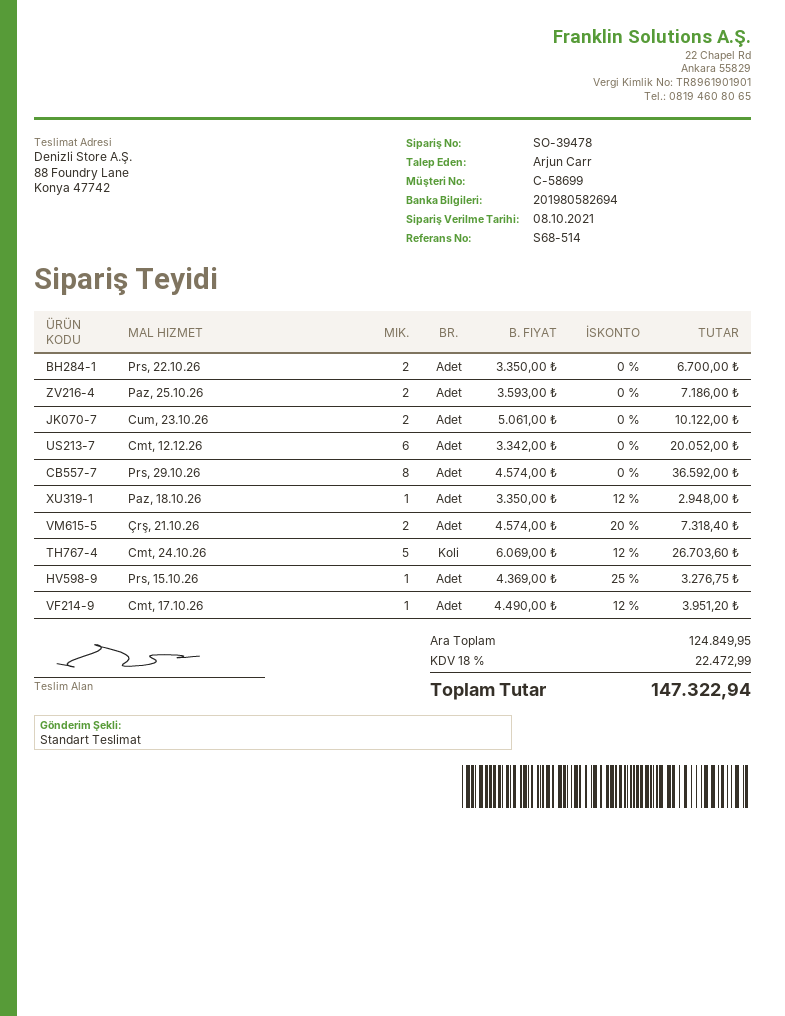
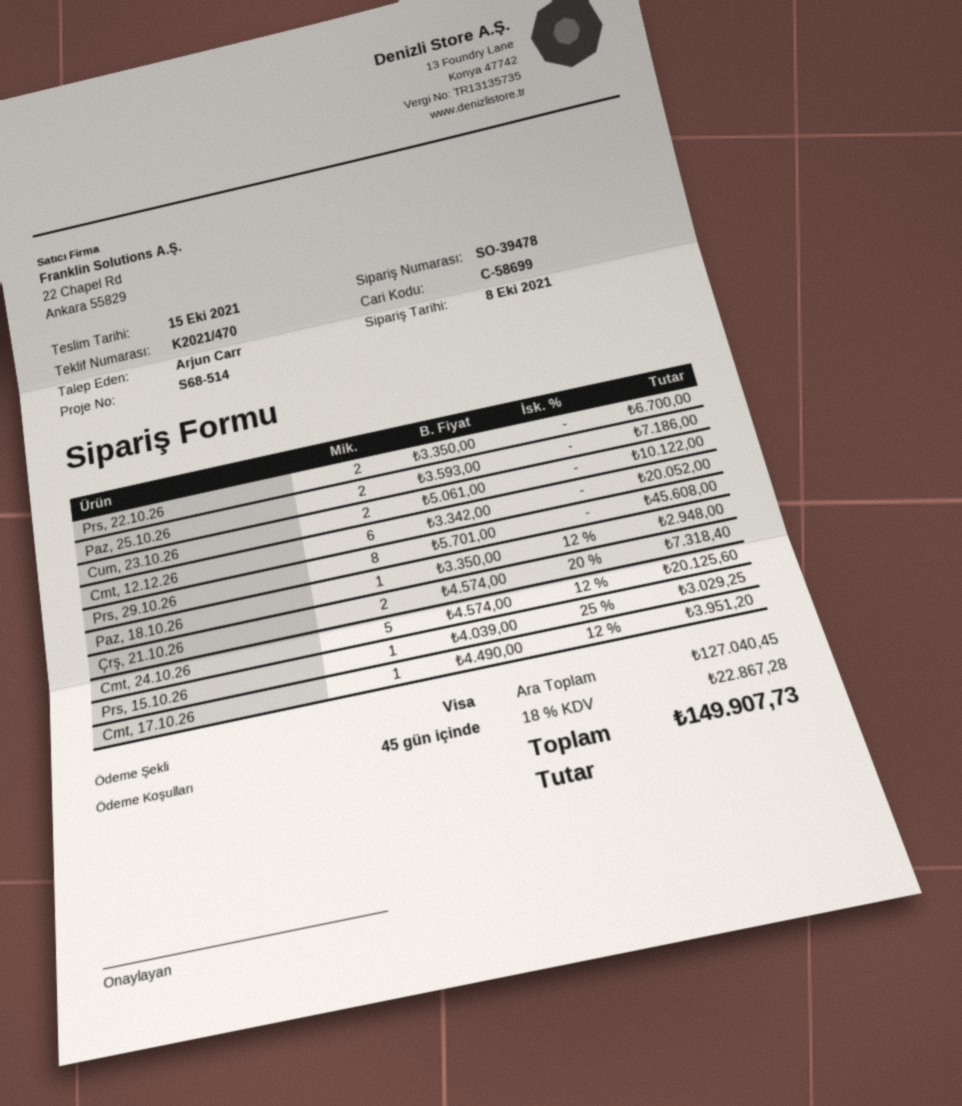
Prs, 29.10.26: 8 x 4574.00 = 36592.00 -> 8 x 5701.00 = 45608.00
Cmt, 24.10.26: 5 x 6069.00 - 12% = 26703.60 -> 5 x 4574.00 - 12% = 20125.60
Prs, 15.10.26: 1 x 4369.00 - 25% = 3276.75 -> 1 x 4039.00 - 25% = 3029.25
subtotal: 124849.95 -> 127040.45
tax: 18% = 22472.99 -> 18% = 22867.28
total: 147322.94 -> 149907.73

